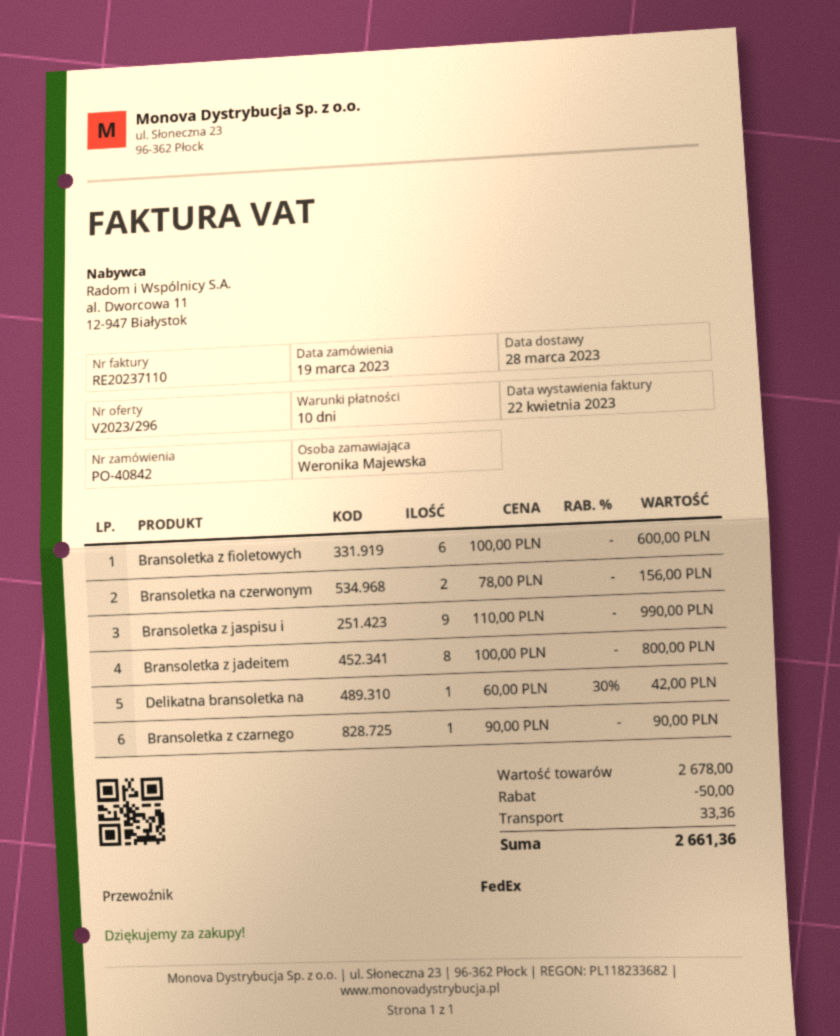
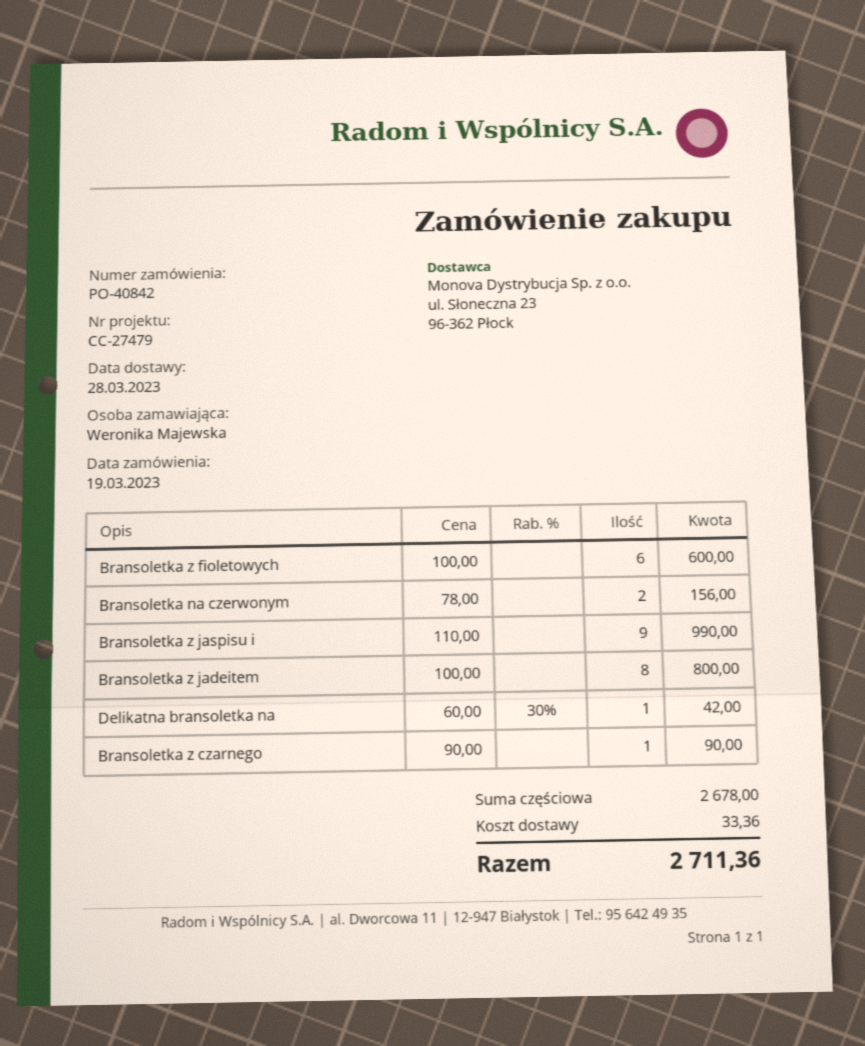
discount: 50.00 -> none
total: 2661.36 -> 2711.36

